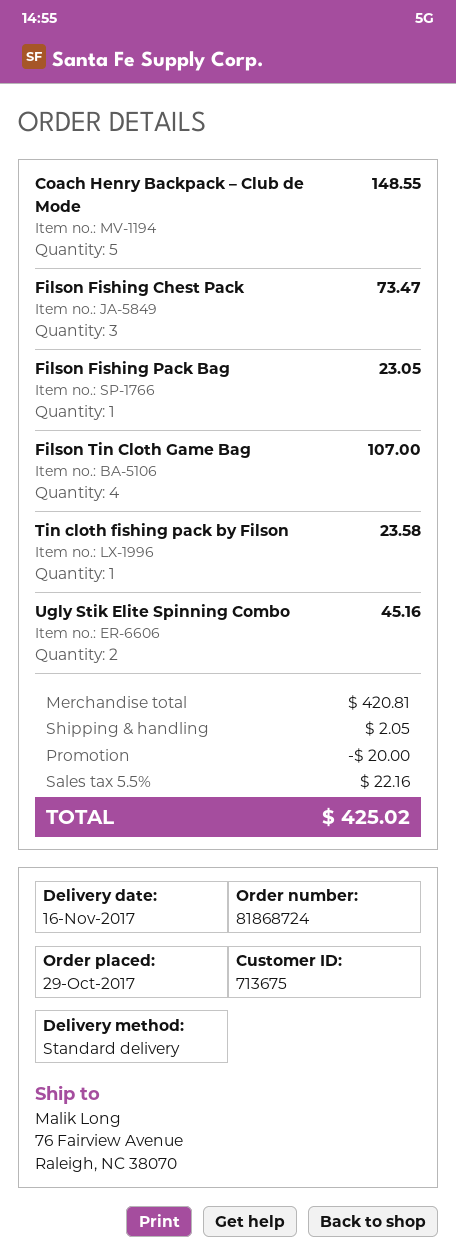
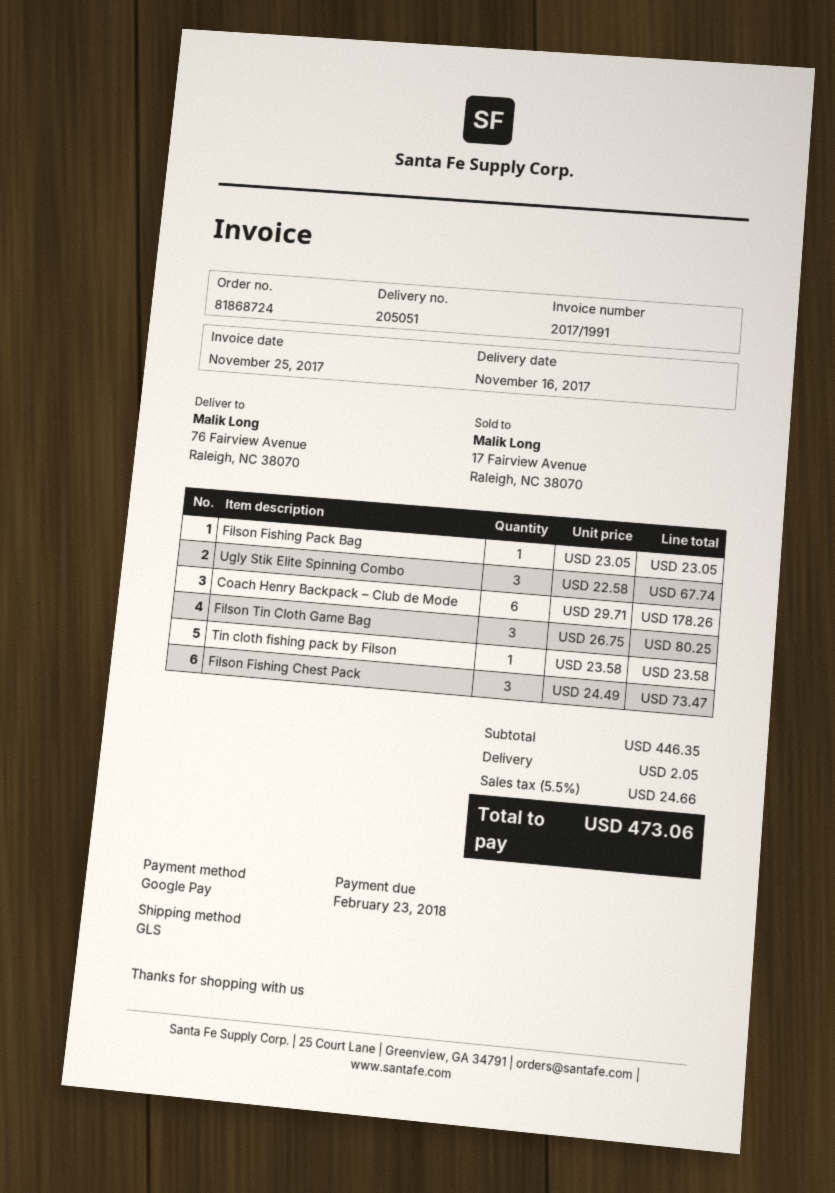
shipping method: standard -> GLS
Coach Henry Backpack – Club de Mode: 5 for 148.55 -> 6 for 178.26
Filson Tin Cloth Game Bag: 4 for 107.00 -> 3 for 80.25
Ugly Stik Elite Spinning Combo: 2 for 45.16 -> 3 for 67.74
subtotal: 420.81 -> 446.35
discount: 20.00 -> none
tax: 5.5% = 22.16 -> 5.5% = 24.66
total: 425.02 -> 473.06

